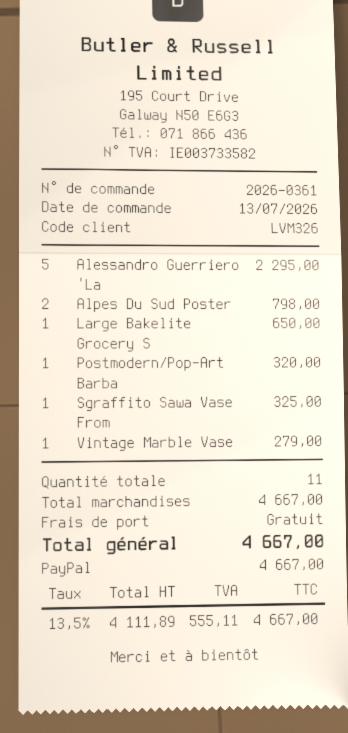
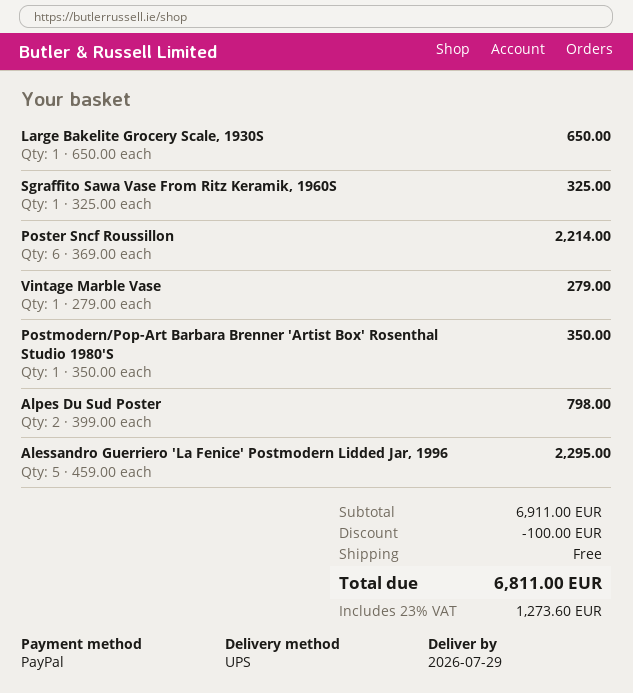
Postmodern/Pop-Art Barba: 1 for 320.00 -> 1 for 350.00
Poster Sncf Roussillon: none -> 6 for 2214.00
subtotal: 4667.00 -> 6911.00
discount: none -> 100.00
tax: 13.5% = 555.11 -> 23% = 1273.60
total: 4667.00 -> 6811.00

